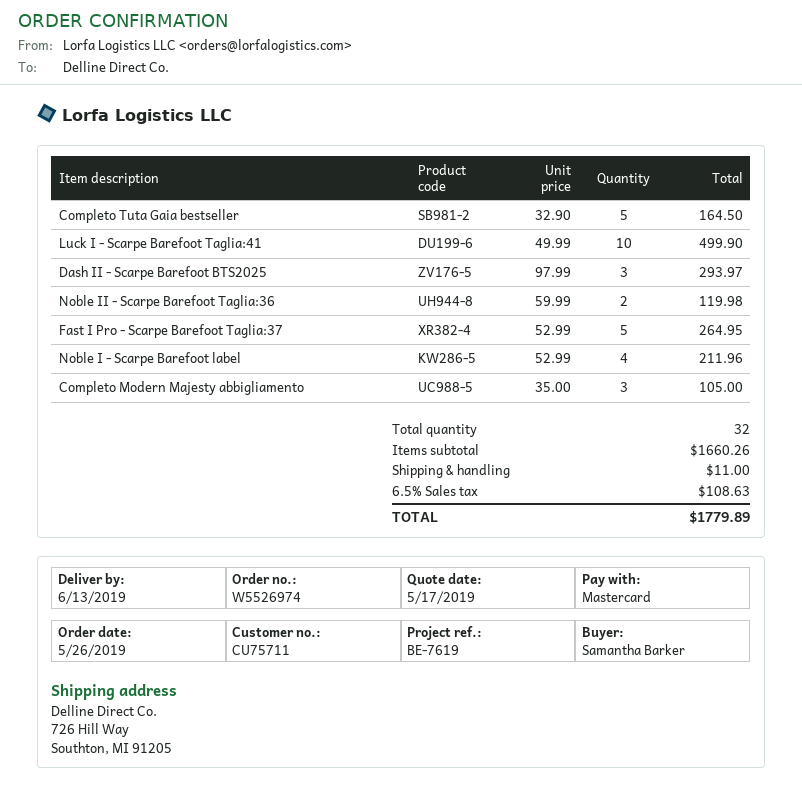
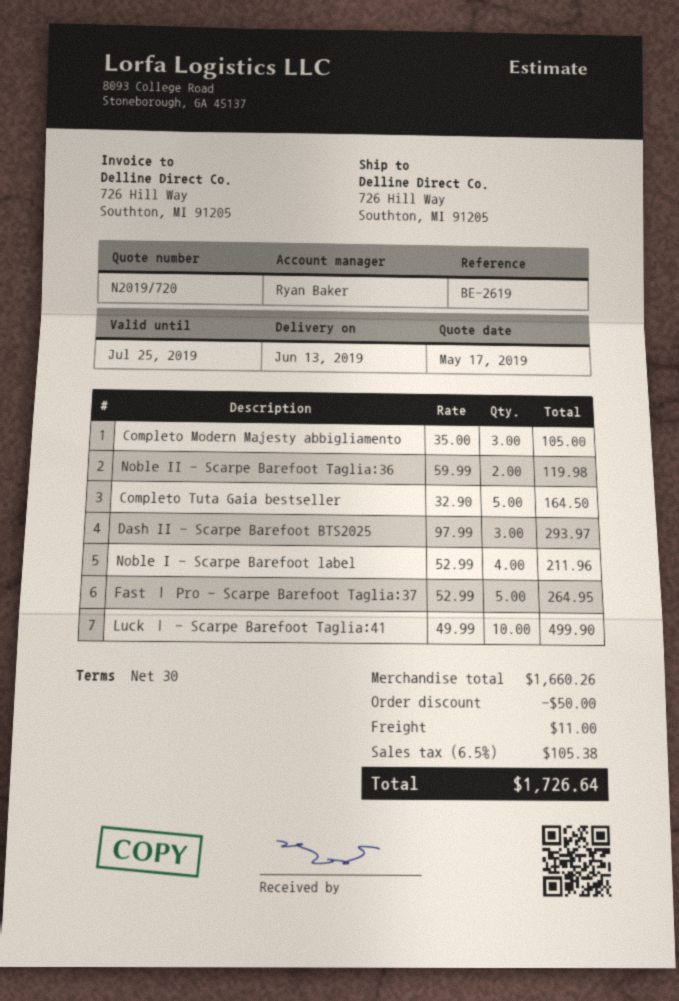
reference: BE-7619 -> BE-2619
discount: none -> 50.00
tax: 6.5% = 108.63 -> 6.5% = 105.38
total: 1779.89 -> 1726.64

